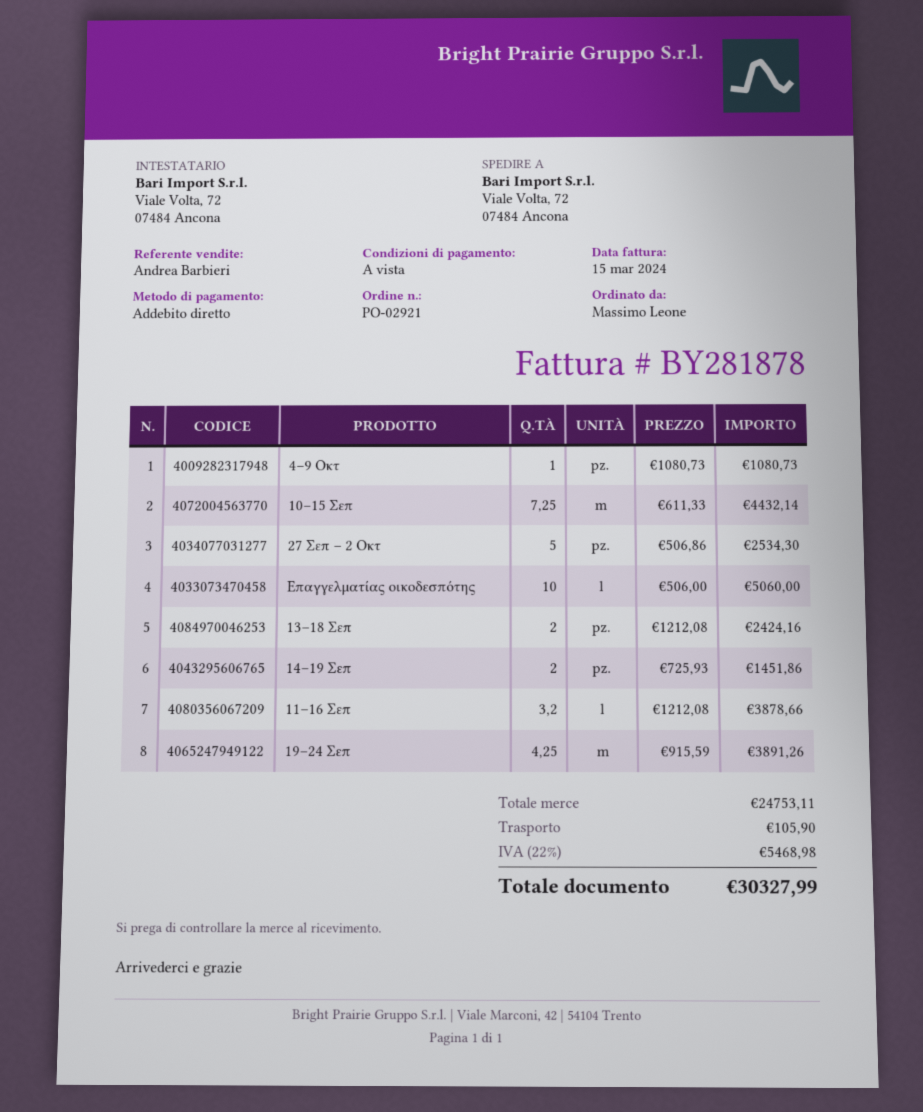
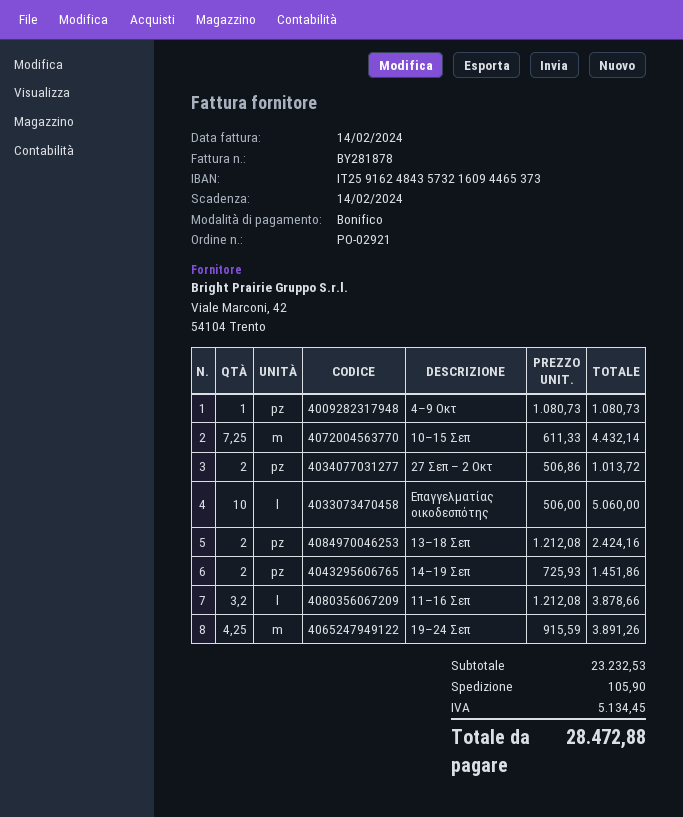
invoice date: 2024-03-15 -> 2024-02-14
payment method: direct debit -> bank transfer
27 Σεπ – 2 Οκτ: 5 x 506.86 = 2534.30 -> 2 x 506.86 = 1013.72
subtotal: 24753.11 -> 23232.53
tax: 5468.98 -> 5134.45
total: 30327.99 -> 28472.88

